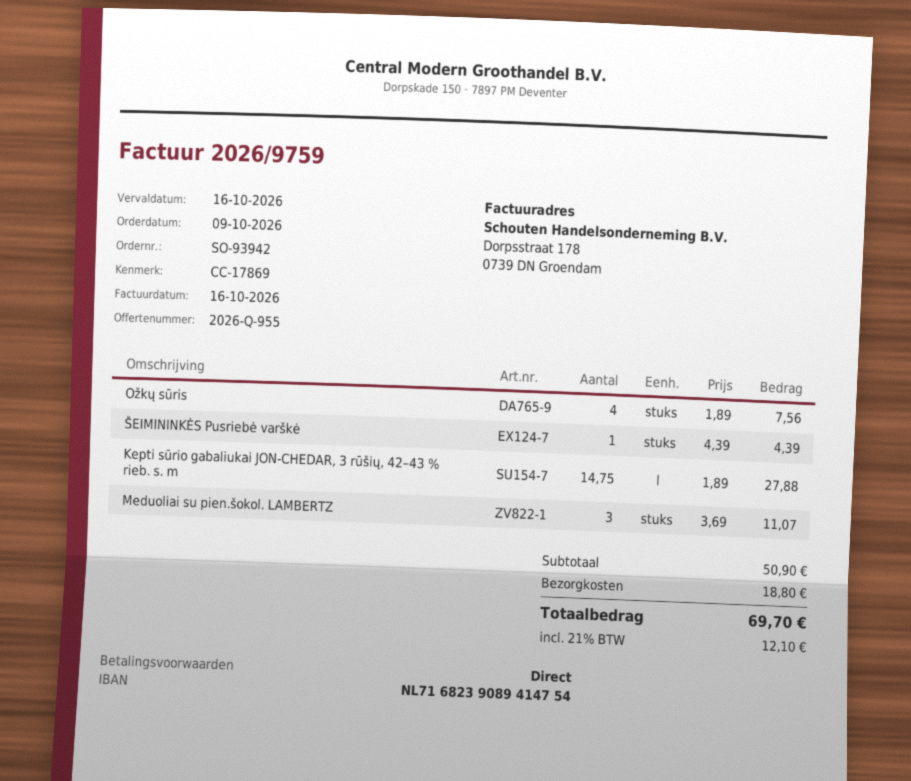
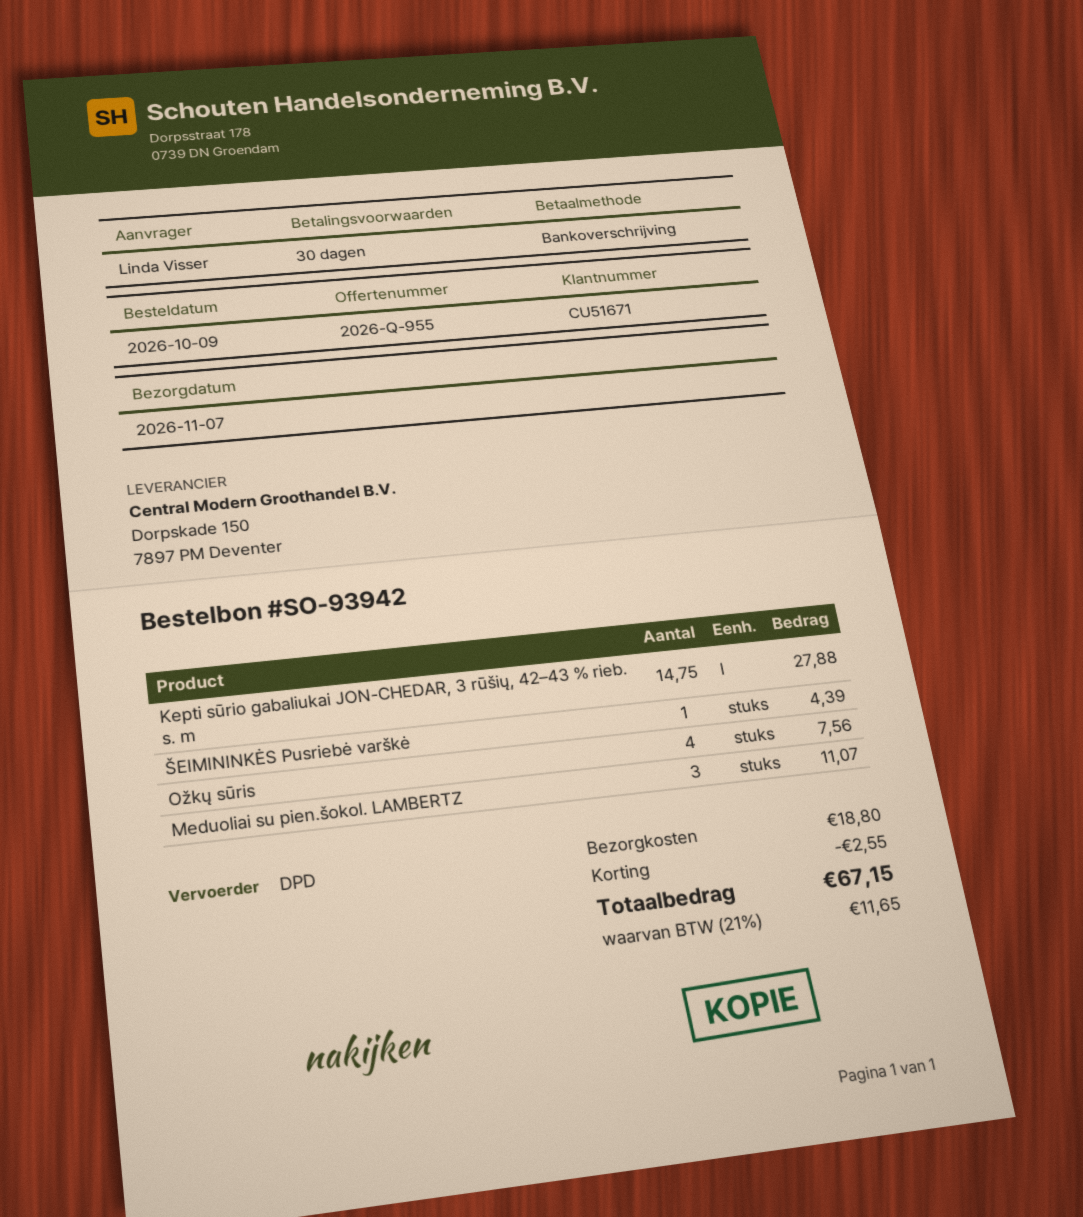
payment terms: on receipt -> 30 days
discount: none -> 2.55
tax: 21% = 12.10 -> 21% = 11.65
total: 69.70 -> 67.15

